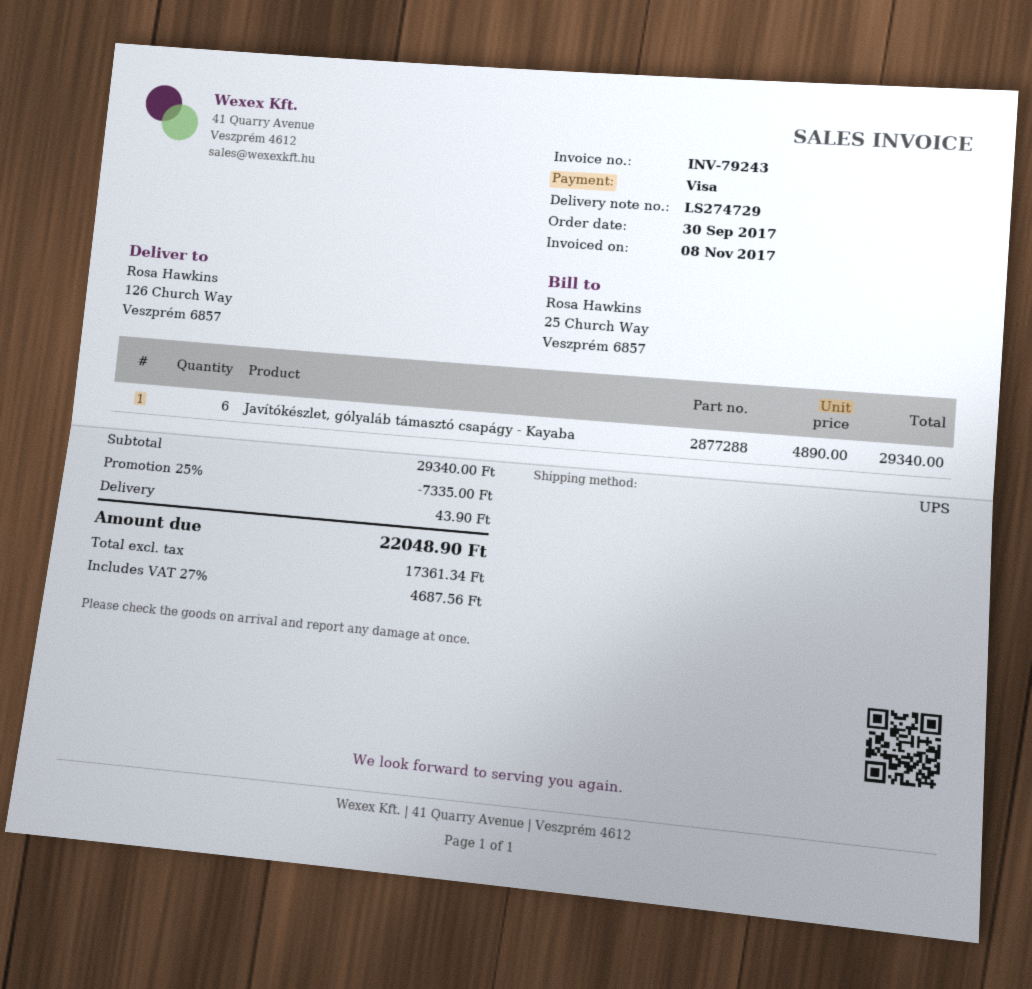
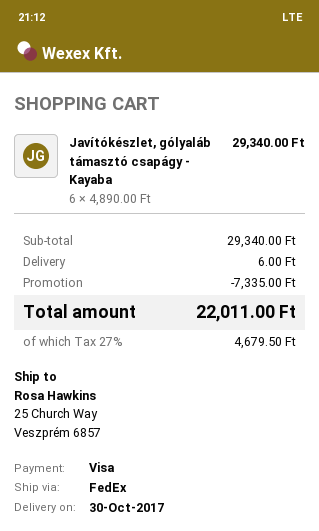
shipping method: UPS -> FedEx
ship to: 126 Church Way, Veszprém 6857 -> 25 Church Way, Veszprém 6857
shipping: 43.90 -> 6.00
tax: 27% = 4687.56 -> 27% = 4679.50
total: 22048.90 -> 22011.00

